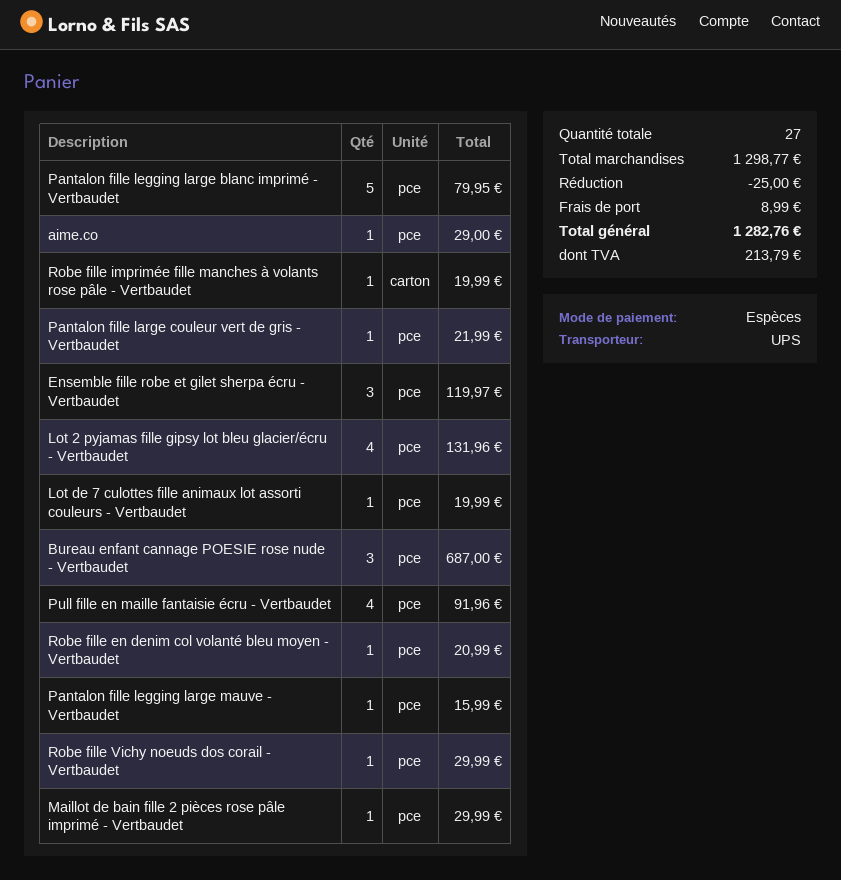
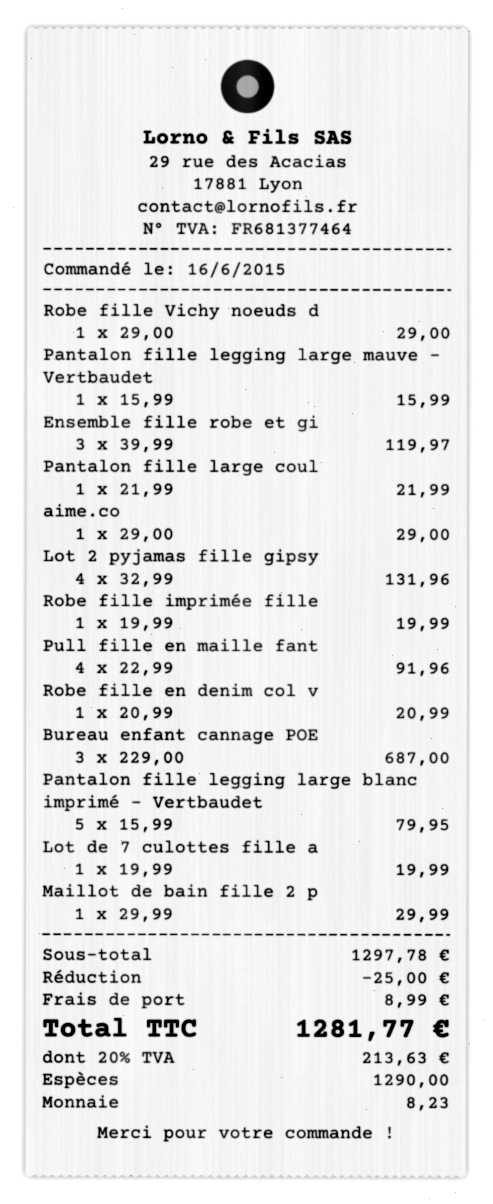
Robe fille Vichy noeuds dos corail - Vertbaudet: 1 for 29.99 -> 1 for 29.00
subtotal: 1298.77 -> 1297.78
tax: 213.79 -> 213.63
total: 1282.76 -> 1281.77

